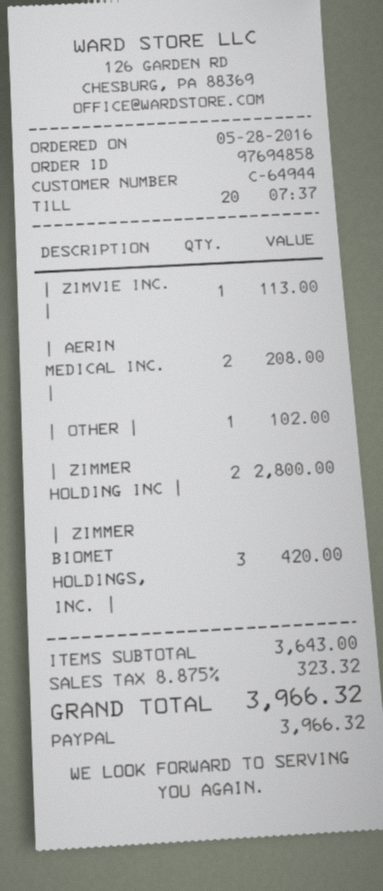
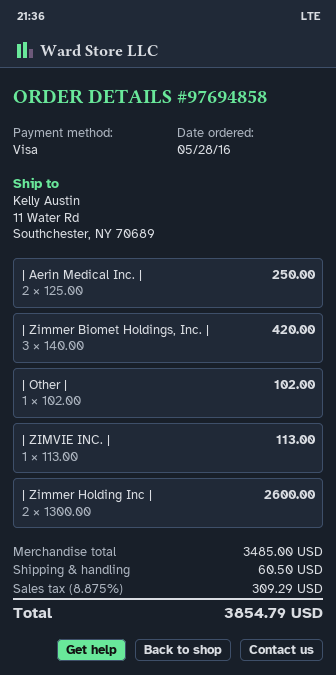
payment method: PayPal -> Visa
| AERIN MEDICAL INC. |: 2 for 208.00 -> 2 for 250.00
| ZIMMER HOLDING INC |: 2 for 2800.00 -> 2 for 2600.00
subtotal: 3643.00 -> 3485.00
shipping: none -> 60.50
tax: 8.875% = 323.32 -> 8.875% = 309.29
total: 3966.32 -> 3854.79

